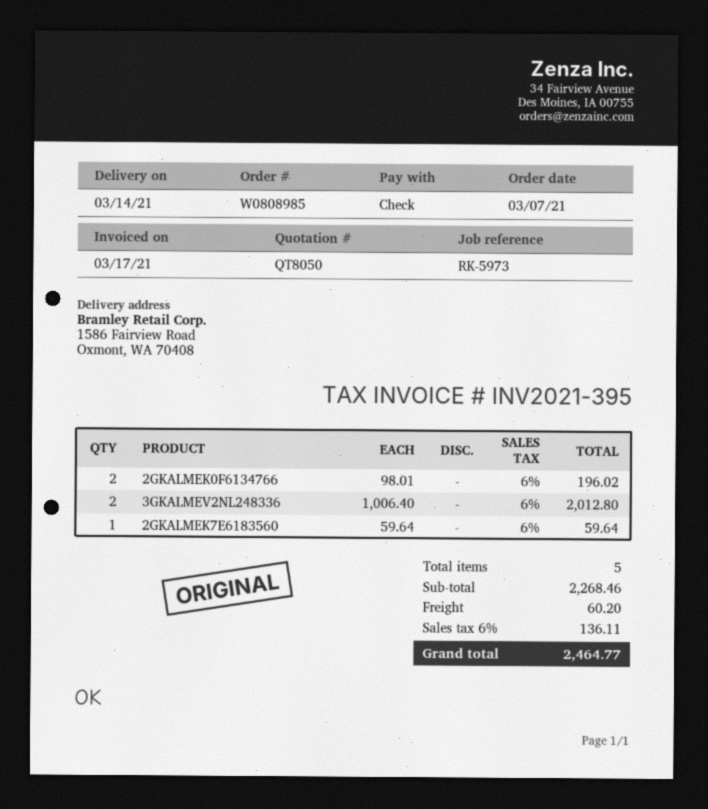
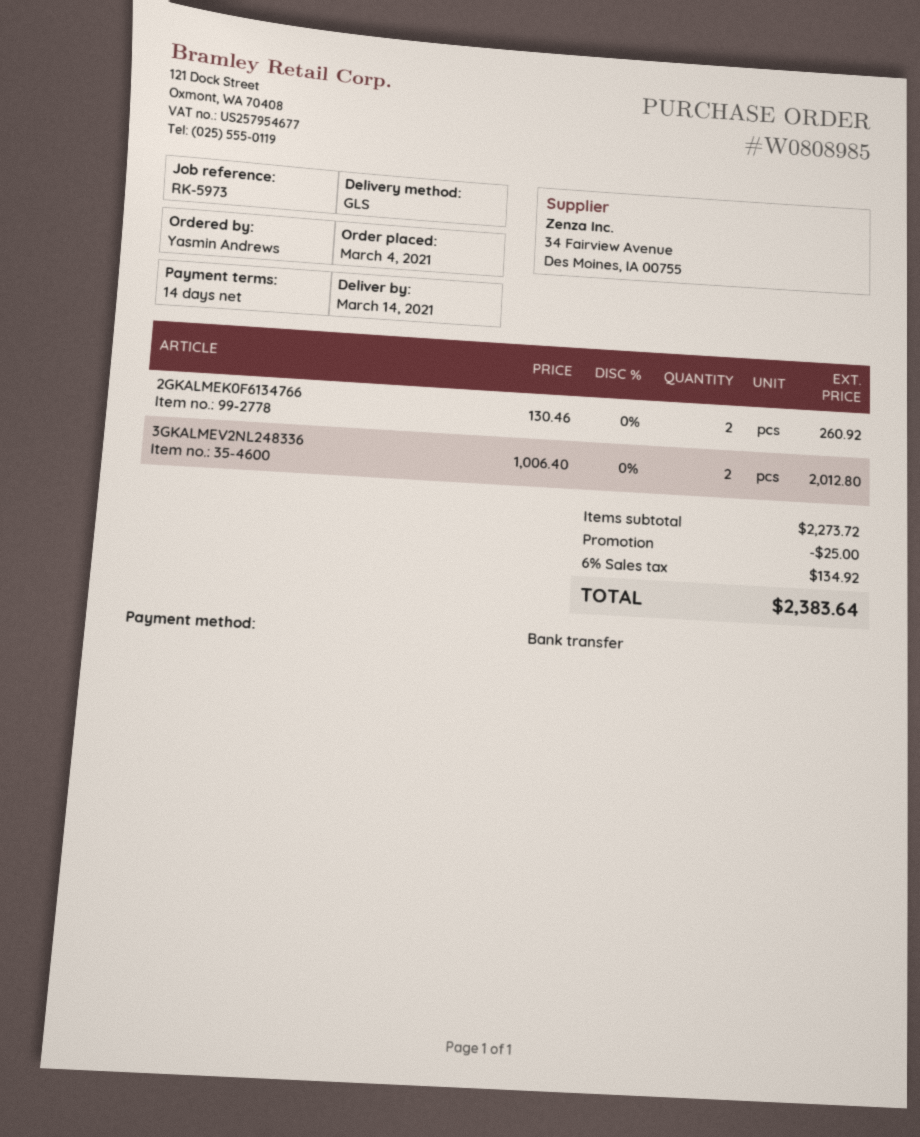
order date: 2021-03-07 -> 2021-03-04
payment method: cheque -> bank transfer
2GKALMEK0F6134766: 2 x 98.01 = 196.02 -> 2 x 130.46 = 260.92
2GKALMEK7E6183560: 1 x 59.64 = 59.64 -> none
subtotal: 2268.46 -> 2273.72
discount: none -> 25.00
shipping: 60.20 -> none
tax: 6% = 136.11 -> 6% = 134.92
total: 2464.77 -> 2383.64

